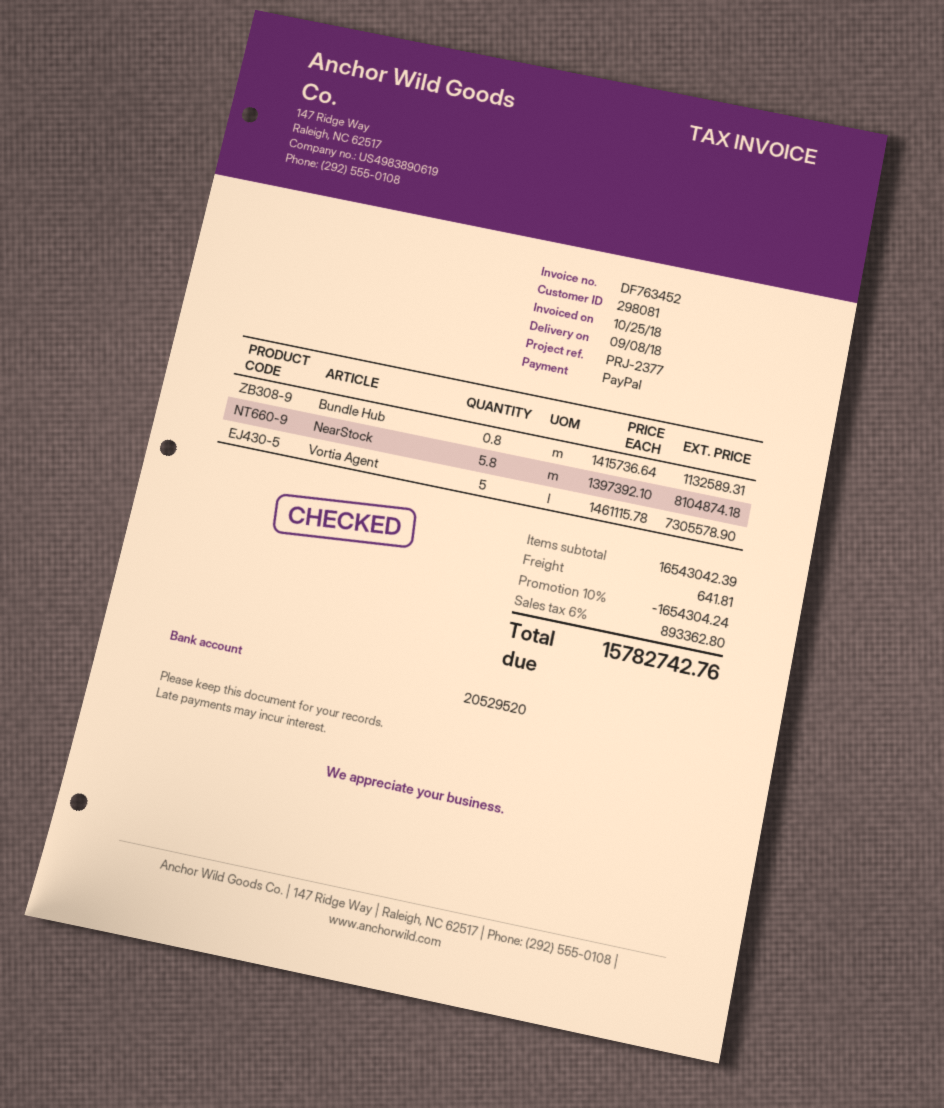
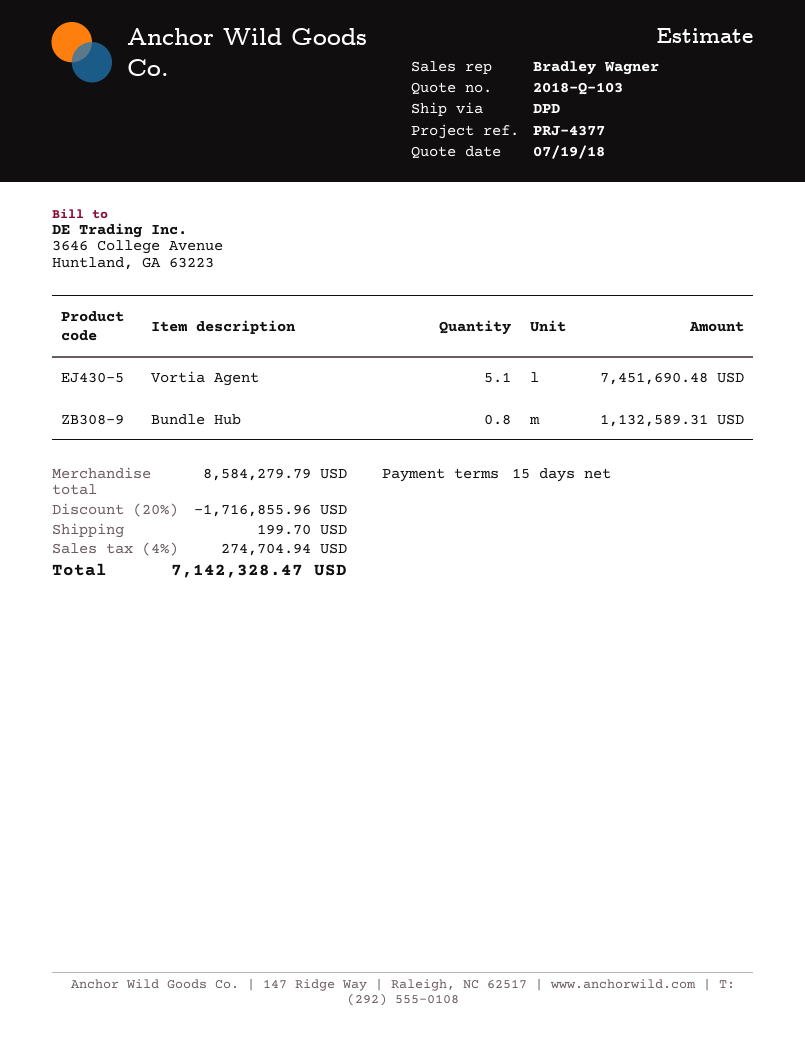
reference: PRJ-2377 -> PRJ-4377
NearStock: 5.8 for 8104874.18 -> none
Vortia Agent: 5 for 7305578.90 -> 5.1 for 7451690.48
subtotal: 16543042.39 -> 8584279.79
discount: 10% = 1654304.24 -> 20% = 1716855.96
shipping: 641.81 -> 199.70
tax: 6% = 893362.80 -> 4% = 274704.94
total: 15782742.76 -> 7142328.47

